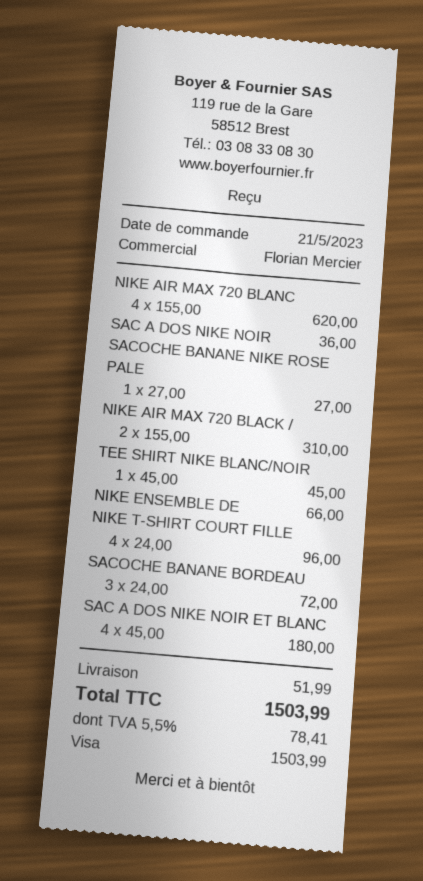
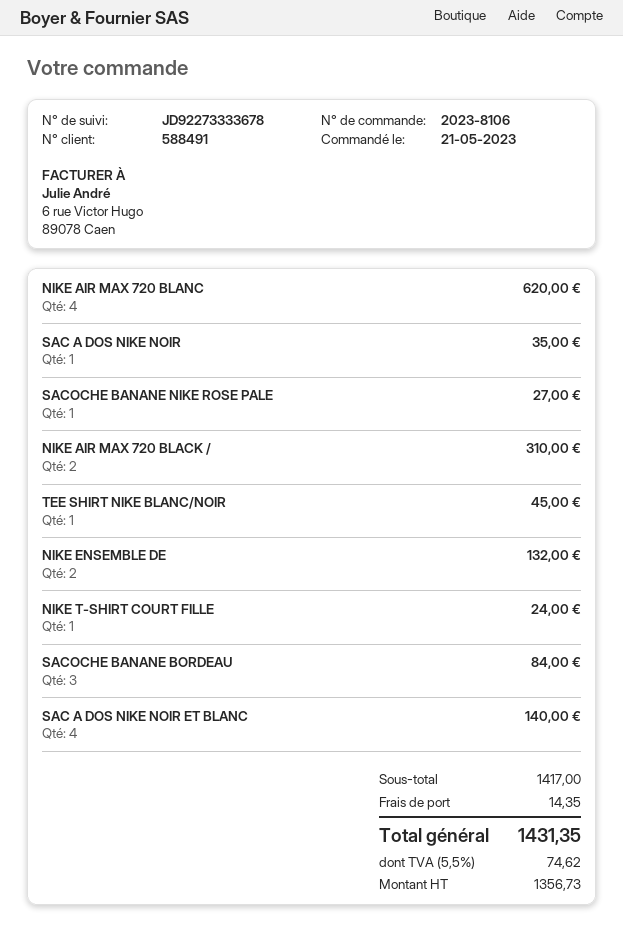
SAC A DOS NIKE NOIR: 1 for 36.00 -> 1 for 35.00
NIKE ENSEMBLE DE: 1 for 66.00 -> 2 for 132.00
NIKE T-SHIRT COURT FILLE: 4 for 96.00 -> 1 for 24.00
SACOCHE BANANE BORDEAU: 3 for 72.00 -> 3 for 84.00
SAC A DOS NIKE NOIR ET BLANC: 4 for 180.00 -> 4 for 140.00
shipping: 51.99 -> 14.35
tax: 5.5% = 78.41 -> 5.5% = 74.62
total: 1503.99 -> 1431.35

